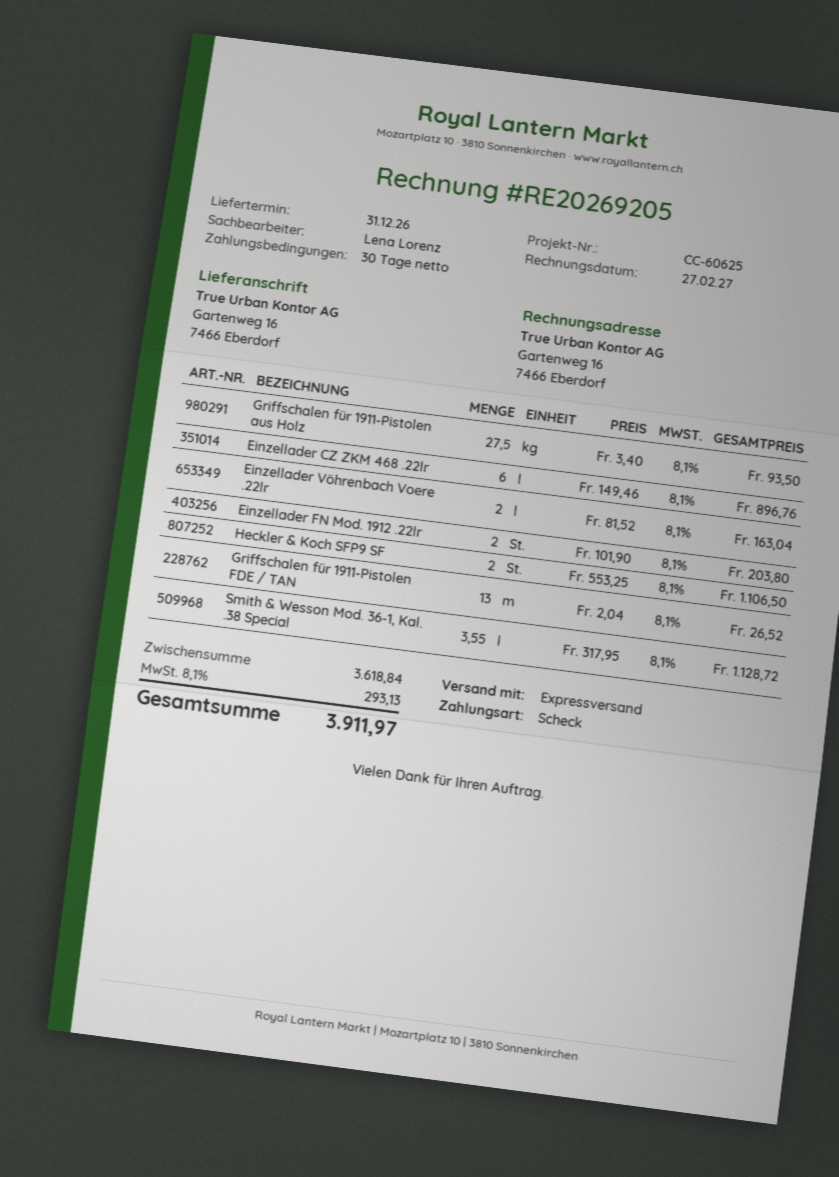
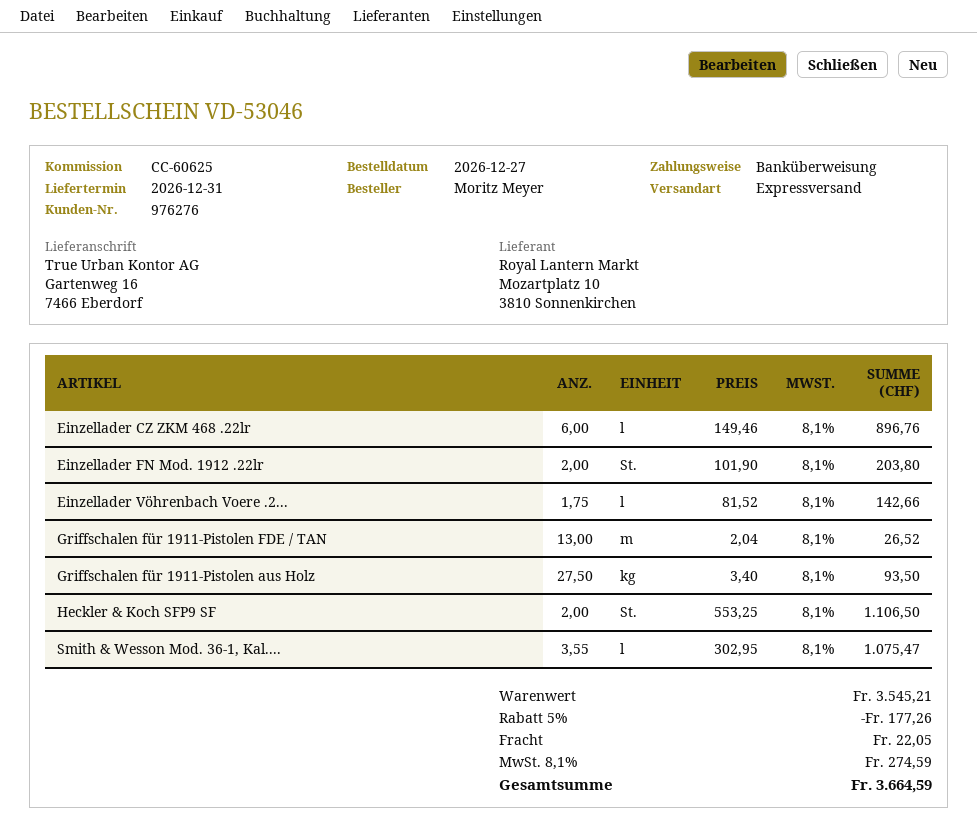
payment method: cheque -> bank transfer
Einzellader Vöhrenbach Voere .22lr: 2 x 81.52 = 163.04 -> 1.75 x 81.52 = 142.66
Smith & Wesson Mod. 36-1, Kal. .38 Special: 3.55 x 317.95 = 1128.72 -> 3.55 x 302.95 = 1075.47
subtotal: 3618.84 -> 3545.21
discount: none -> 5% = 177.26
shipping: none -> 22.05
tax: 8.1% = 293.13 -> 8.1% = 274.59
total: 3911.97 -> 3664.59

